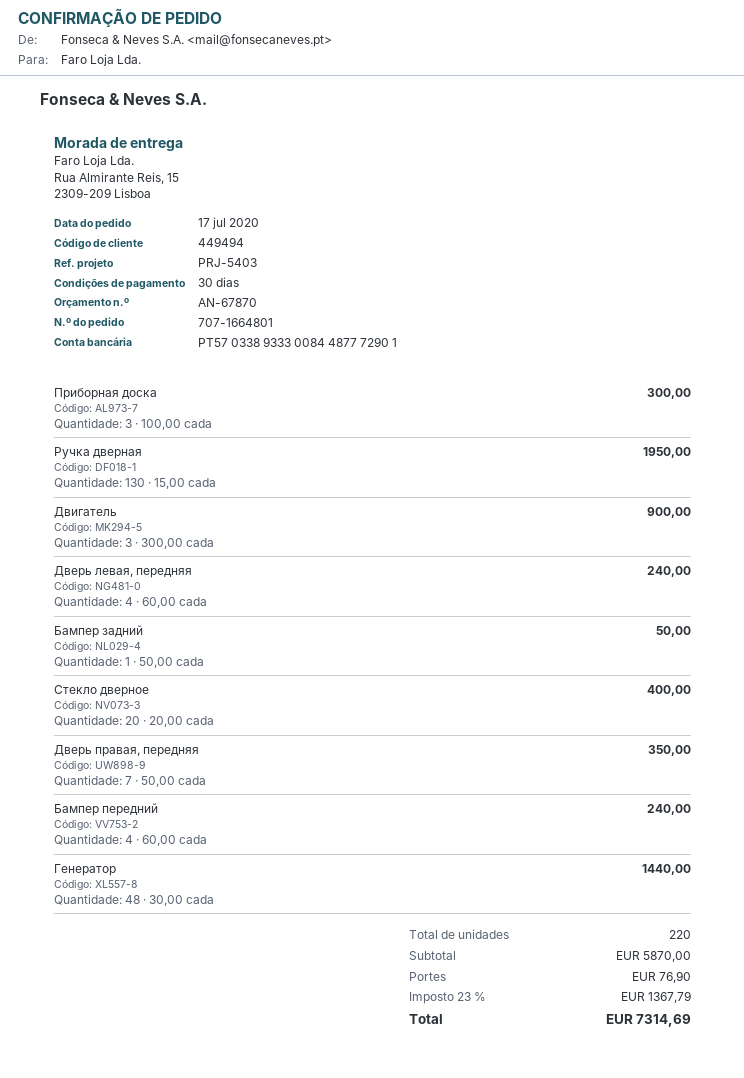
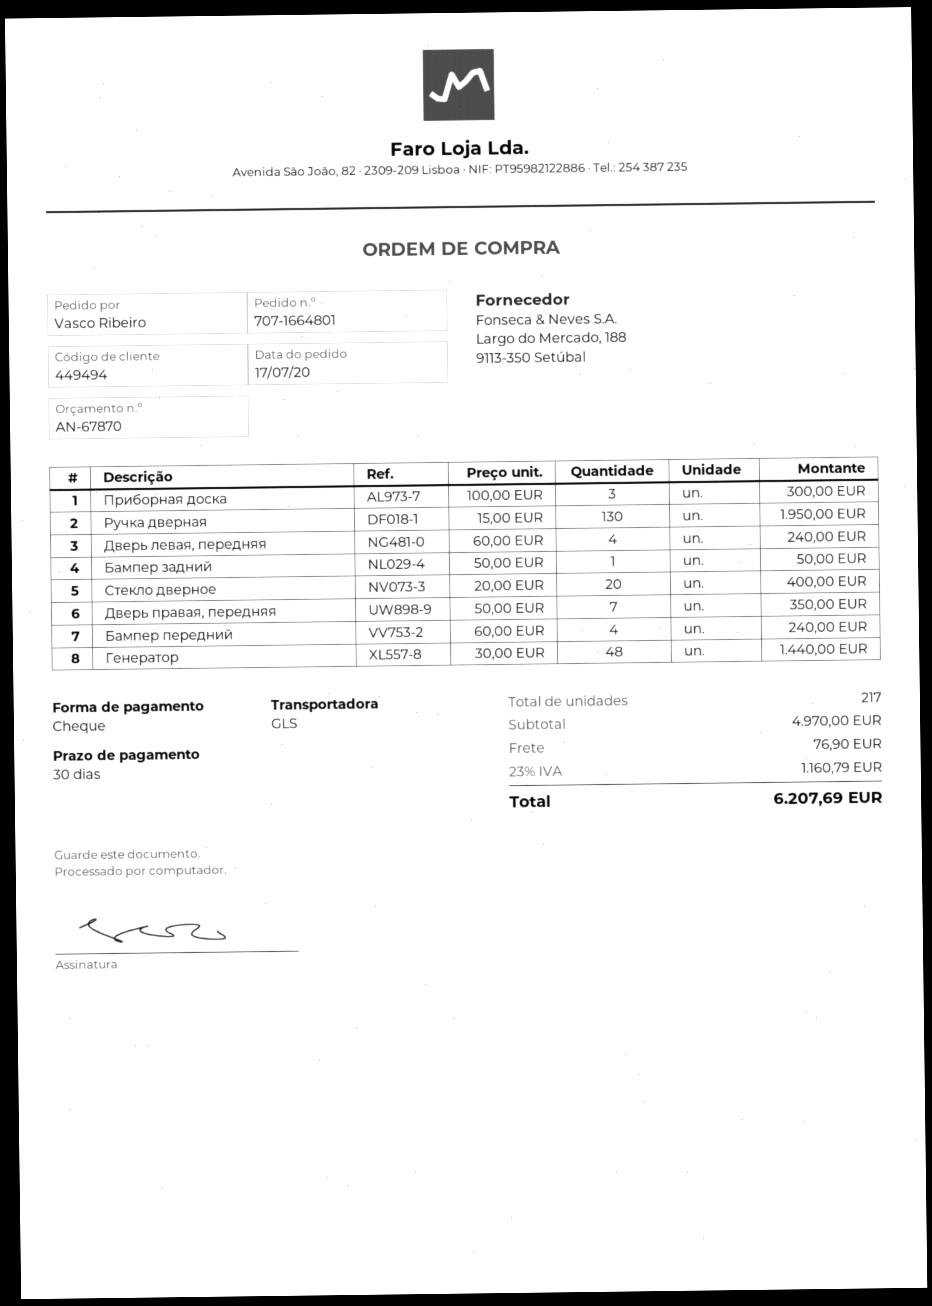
Двигатель: 3 x 300.00 = 900.00 -> none
total quantity: 220 -> 217
subtotal: 5870.00 -> 4970.00
tax: 23% = 1367.79 -> 23% = 1160.79
total: 7314.69 -> 6207.69

